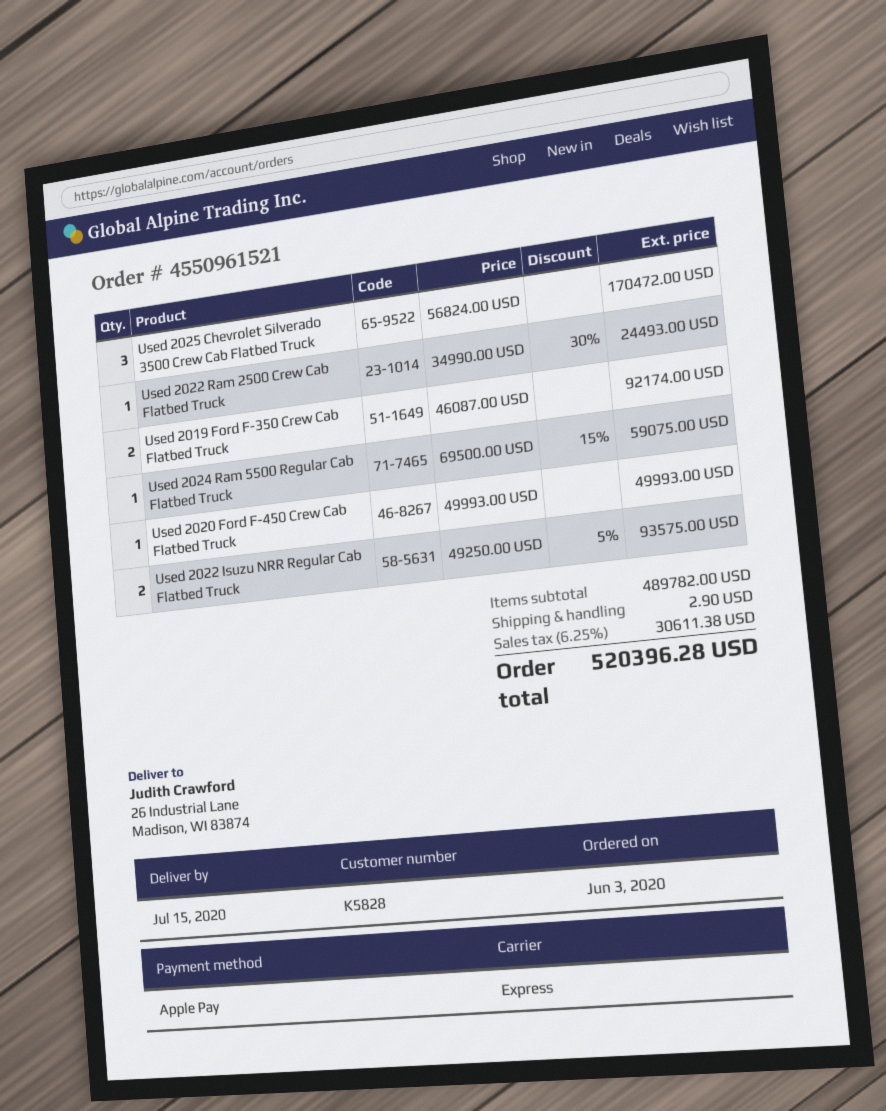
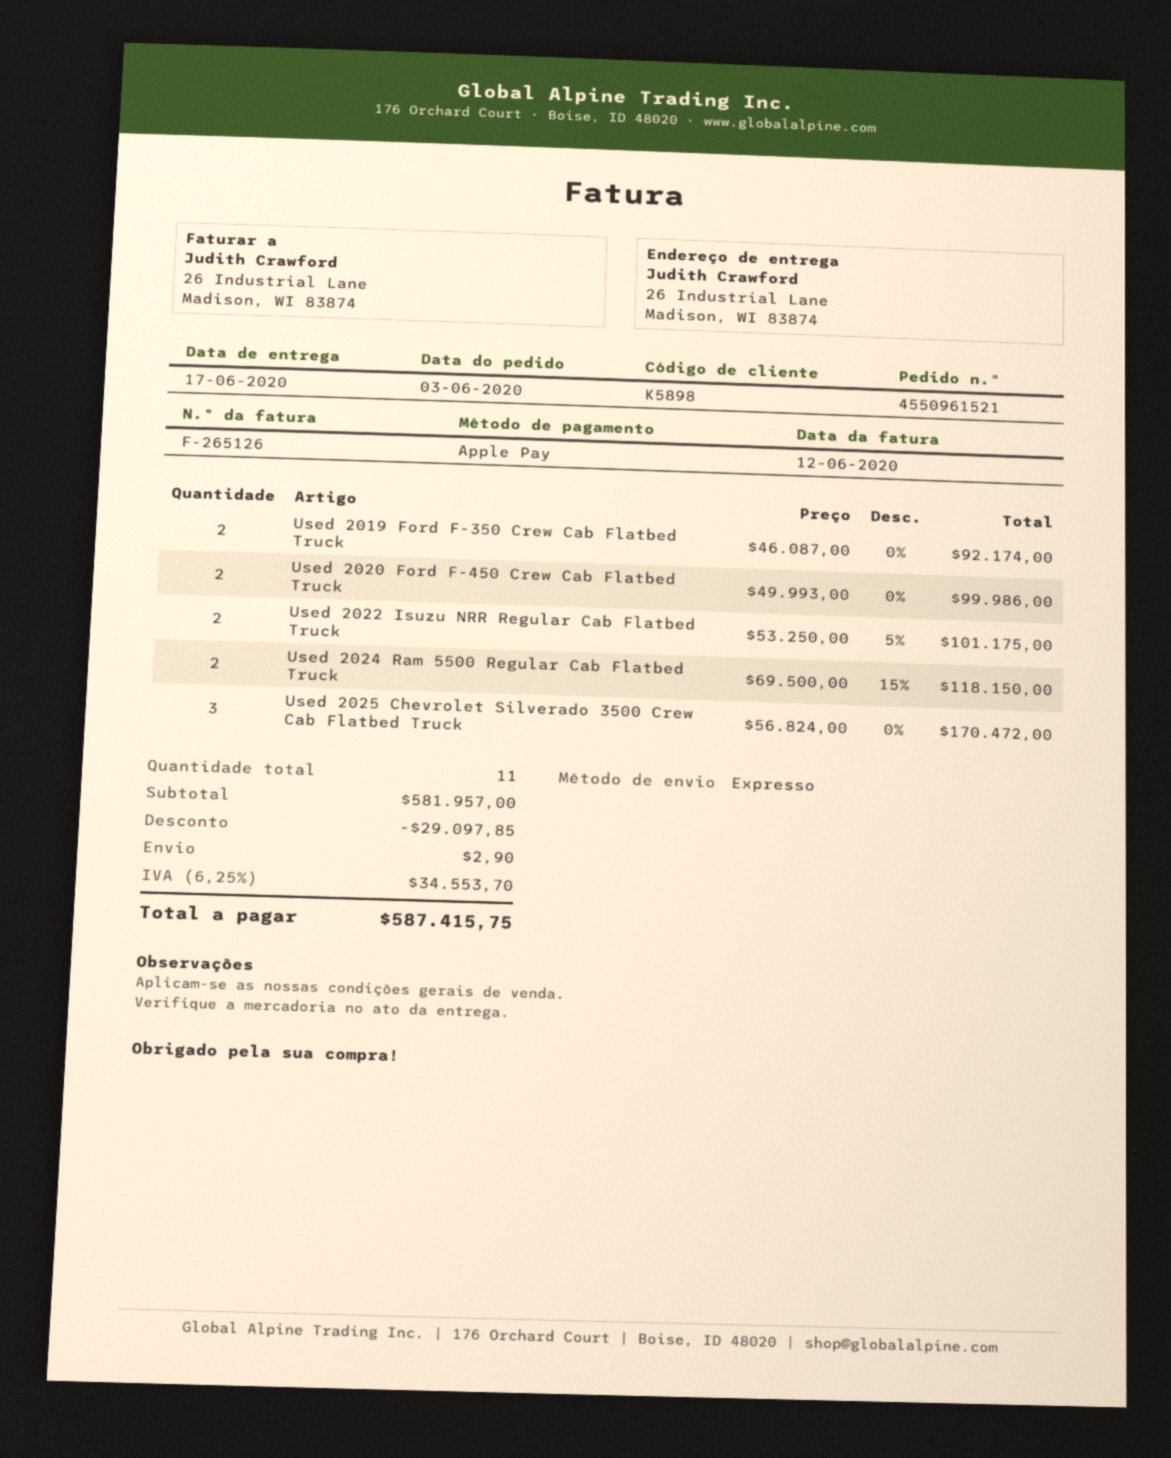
delivery date: 2020-07-15 -> 2020-06-17
customer number: K5828 -> K5898
Used 2022 Ram 2500 Crew Cab Flatbed Truck: 1 x 34990.00 - 30% = 24493.00 -> none
Used 2024 Ram 5500 Regular Cab Flatbed Truck: 1 x 69500.00 - 15% = 59075.00 -> 2 x 69500.00 - 15% = 118150.00
Used 2020 Ford F-450 Crew Cab Flatbed Truck: 1 x 49993.00 = 49993.00 -> 2 x 49993.00 = 99986.00
Used 2022 Isuzu NRR Regular Cab Flatbed Truck: 2 x 49250.00 - 5% = 93575.00 -> 2 x 53250.00 - 5% = 101175.00
subtotal: 489782.00 -> 581957.00
discount: none -> 29097.85
tax: 6.25% = 30611.38 -> 6.25% = 34553.70
total: 520396.28 -> 587415.75

